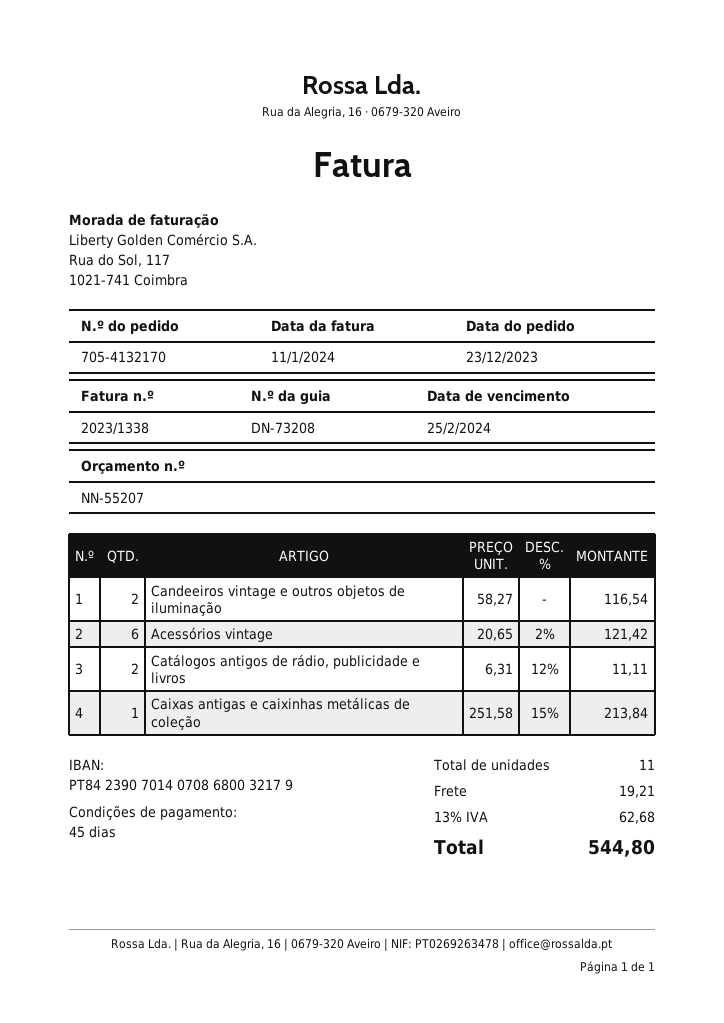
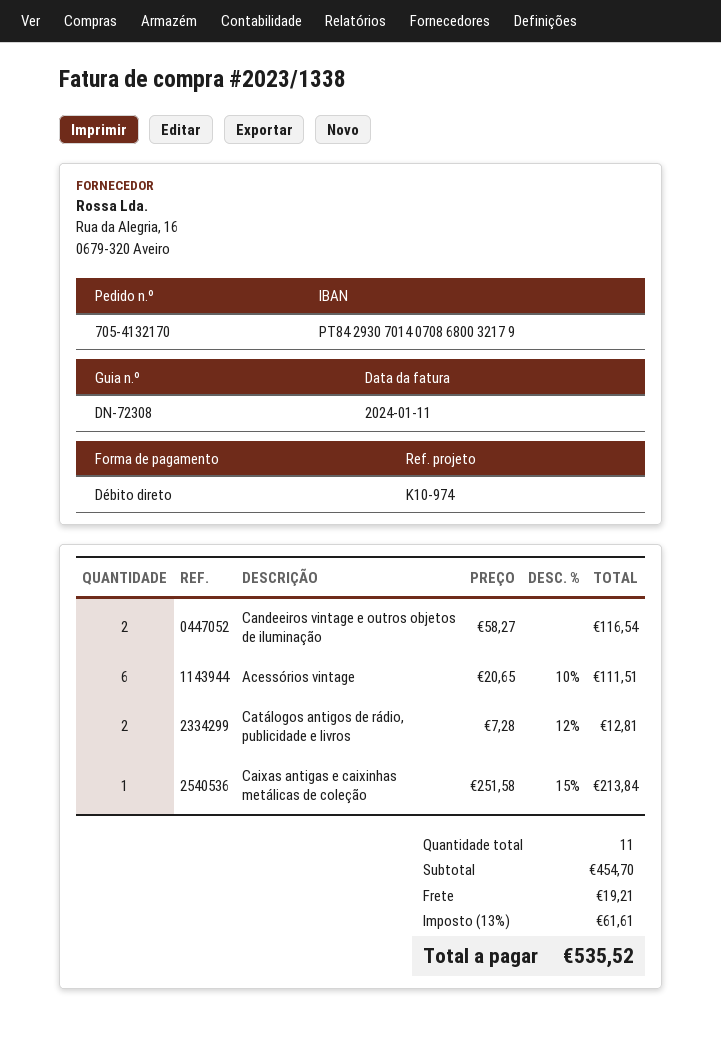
delivery note number: DN-73208 -> DN-72308
bank account: PT84239070140708680032179 -> PT84293070140708680032179
Acessórios vintage: 6 x 20.65 - 2% = 121.42 -> 6 x 20.65 - 10% = 111.51
Catálogos antigos de rádio, publicidade e livros: 2 x 6.31 - 12% = 11.11 -> 2 x 7.28 - 12% = 12.81
tax: 13% = 62.68 -> 13% = 61.61
total: 544.80 -> 535.52

